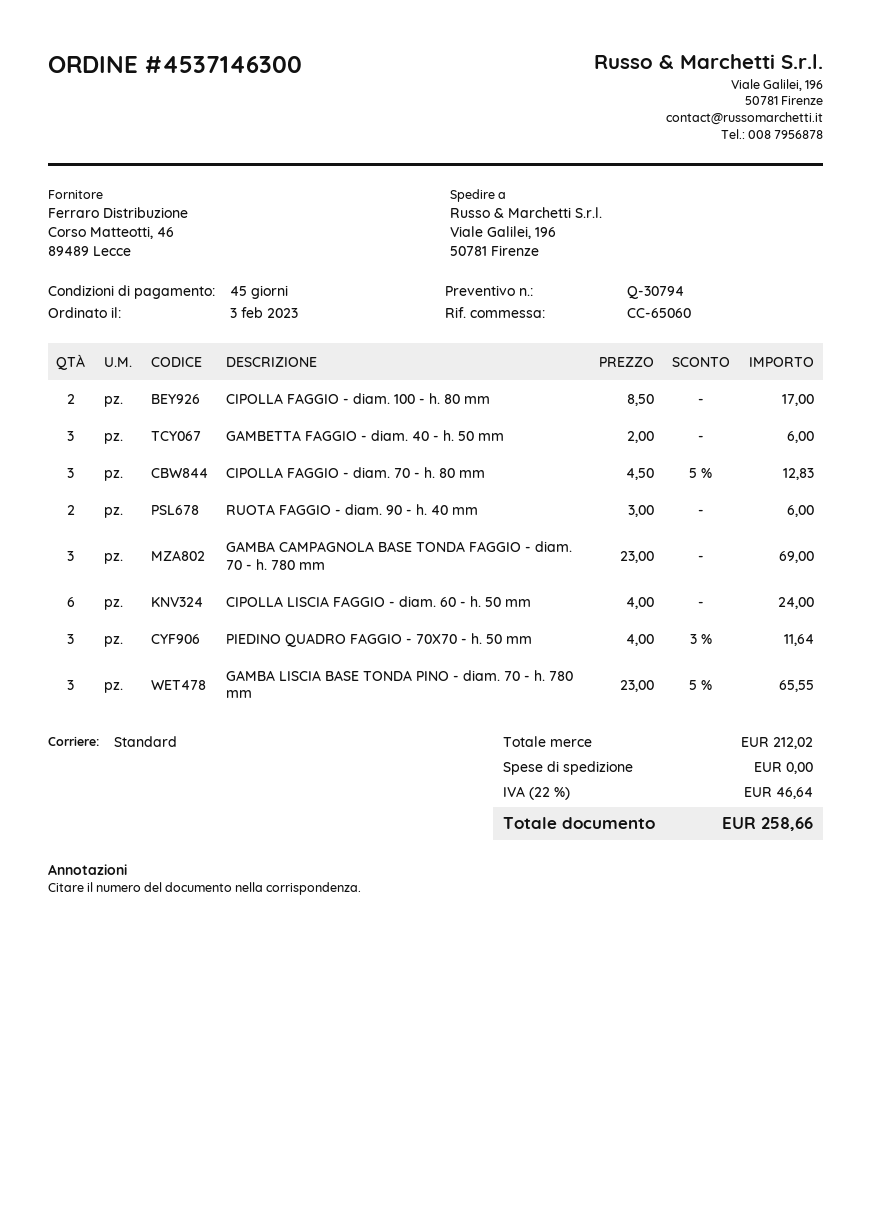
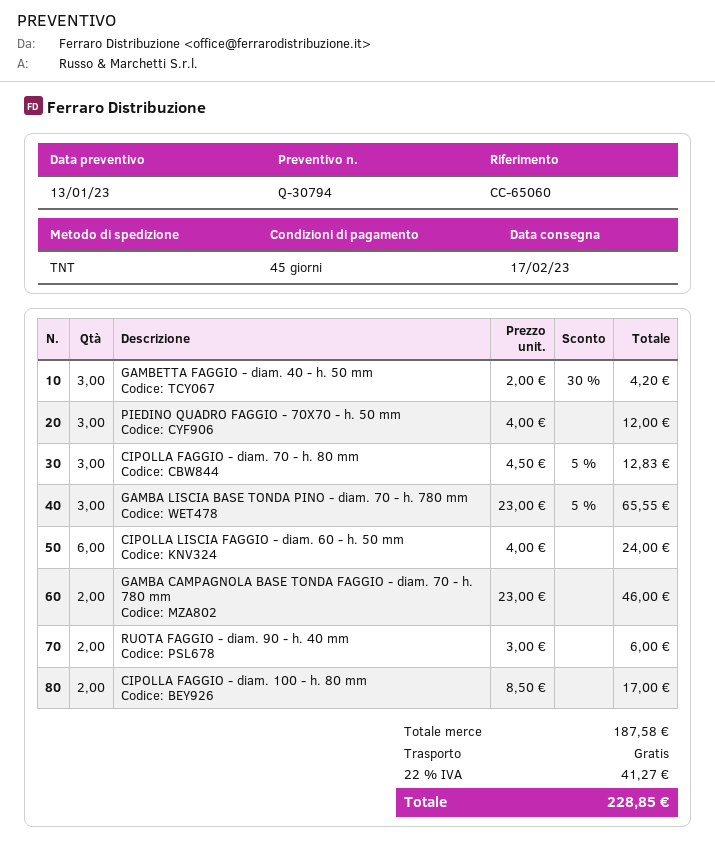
shipping method: standard -> TNT
GAMBETTA FAGGIO - diam. 40 - h. 50 mm: 3 x 2.00 = 6.00 -> 3 x 2.00 - 30% = 4.20
GAMBA CAMPAGNOLA BASE TONDA FAGGIO - diam. 70 - h. 780 mm: 3 x 23.00 = 69.00 -> 2 x 23.00 = 46.00
PIEDINO QUADRO FAGGIO - 70X70 - h. 50 mm: 3 x 4.00 - 3% = 11.64 -> 3 x 4.00 = 12.00
subtotal: 212.02 -> 187.58
tax: 22% = 46.64 -> 22% = 41.27
total: 258.66 -> 228.85

